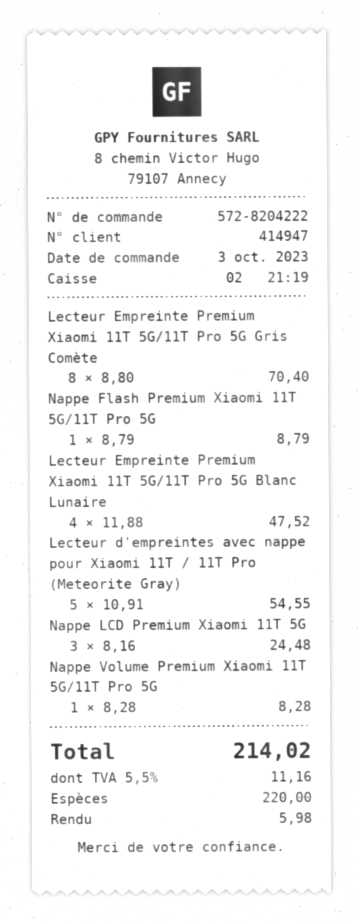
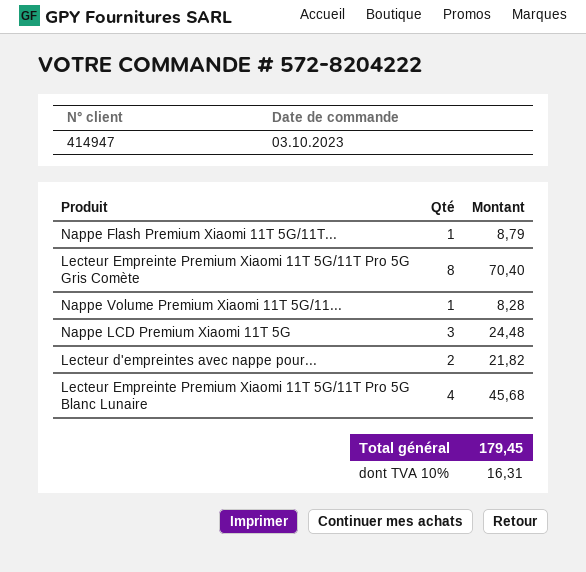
Lecteur Empreinte Premium Xiaomi 11T 5G/11T Pro 5G Blanc Lunaire: 4 for 47.52 -> 4 for 45.68
Lecteur d'empreintes avec nappe pour Xiaomi 11T / 11T Pro (Meteorite Gray): 5 for 54.55 -> 2 for 21.82
tax: 5.5% = 11.16 -> 10% = 16.31
total: 214.02 -> 179.45

